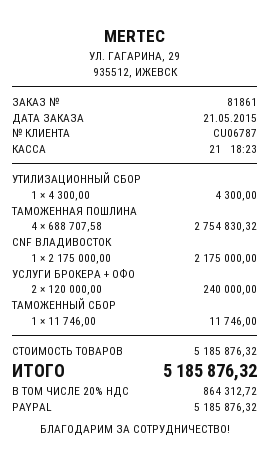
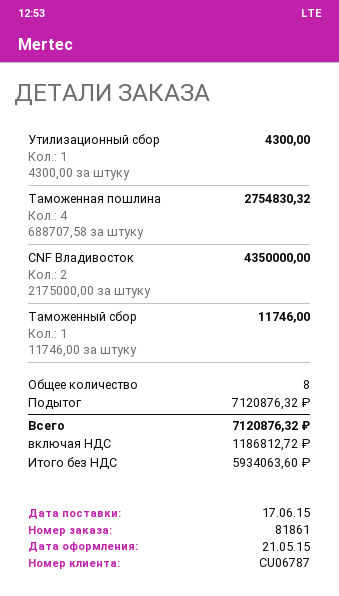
CNF ВЛАДИВОСТОК: 1 x 2175000.00 = 2175000.00 -> 2 x 2175000.00 = 4350000.00
УСЛУГИ БРОКЕРА + ОФО: 2 x 120000.00 = 240000.00 -> none
subtotal: 5185876.32 -> 7120876.32
tax: 864312.72 -> 1186812.72
total: 5185876.32 -> 7120876.32

